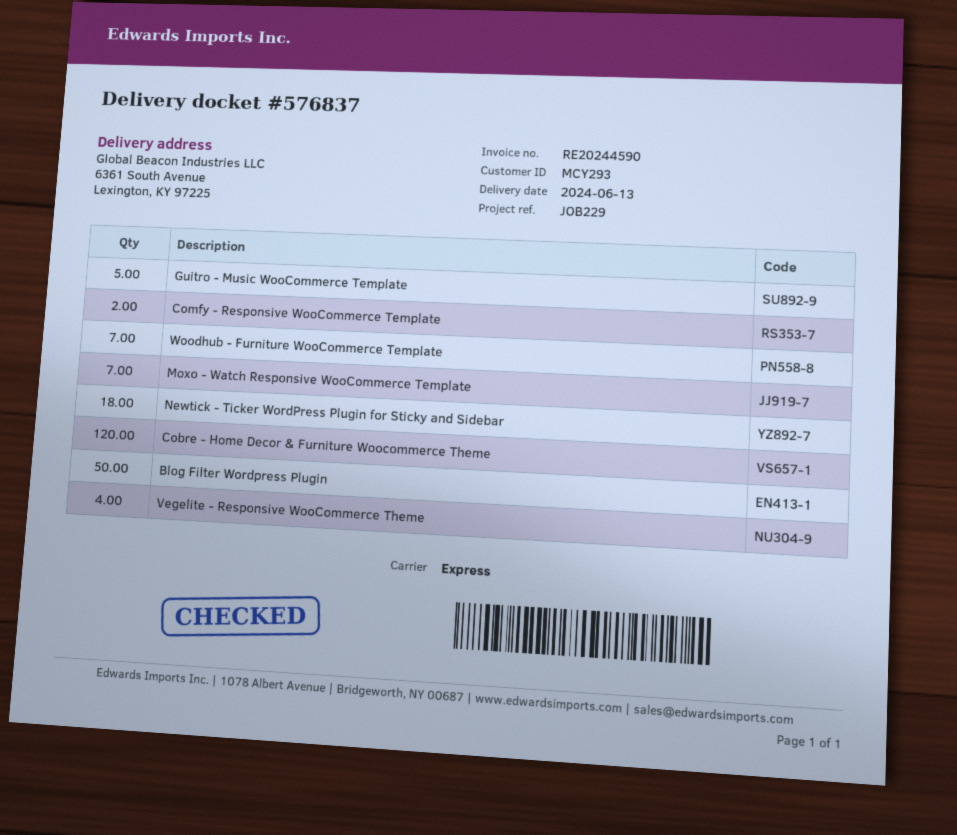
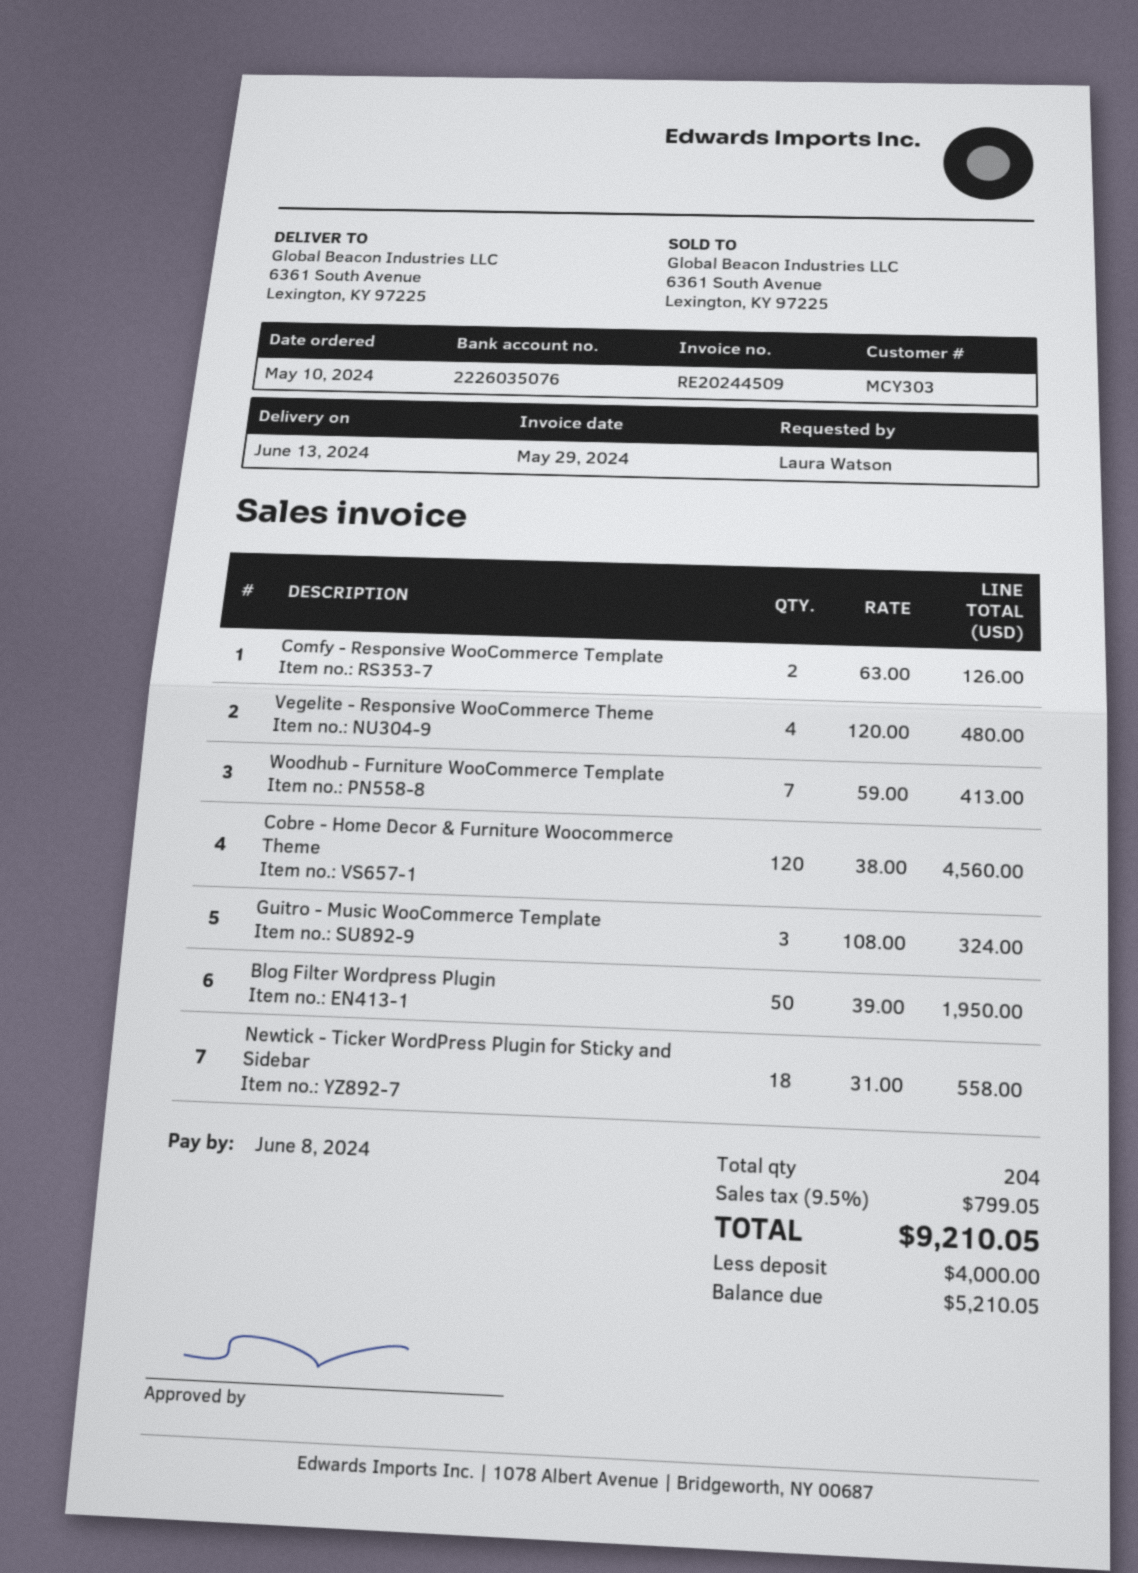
invoice number: RE20244590 -> RE20244509
customer number: MCY293 -> MCY303
Guitro - Music WooCommerce Template: 5 -> 3
Moxo - Watch Responsive WooCommerce Template: 7 -> none

